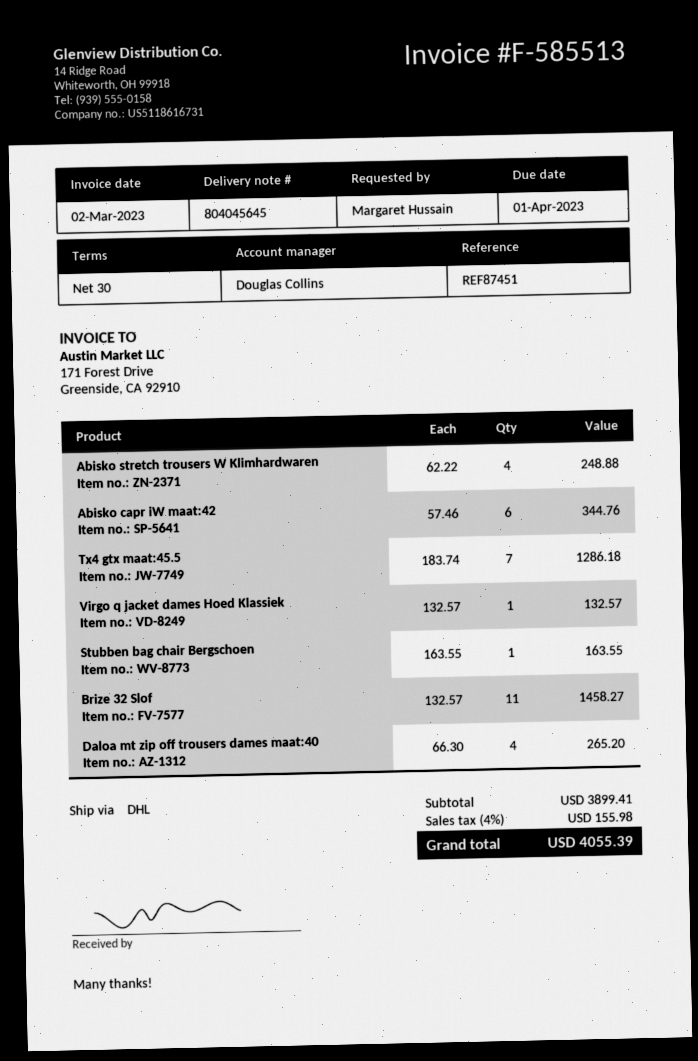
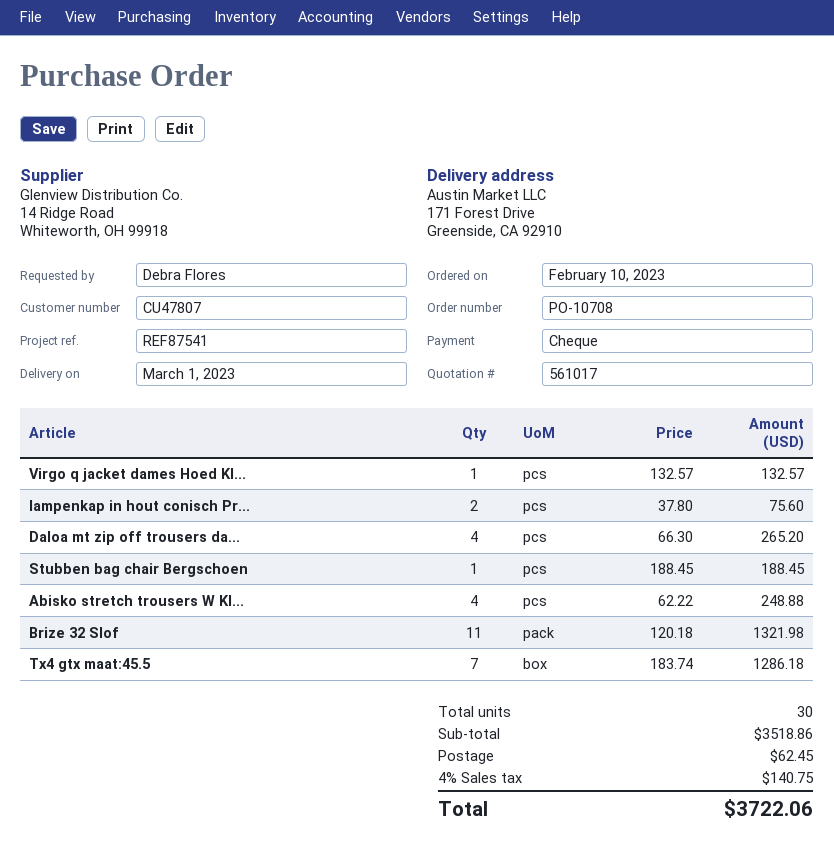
reference: REF87451 -> REF87541
ordered by: Margaret Hussain -> Debra Flores
Abisko capr iW maat:42: 6 x 57.46 = 344.76 -> none
Stubben bag chair Bergschoen: 1 x 163.55 = 163.55 -> 1 x 188.45 = 188.45
Brize 32 Slof: 11 x 132.57 = 1458.27 -> 11 x 120.18 = 1321.98
lampenkap in hout conisch Pr...: none -> 2 x 37.80 = 75.60
subtotal: 3899.41 -> 3518.86
shipping: none -> 62.45
tax: 4% = 155.98 -> 4% = 140.75
total: 4055.39 -> 3722.06

